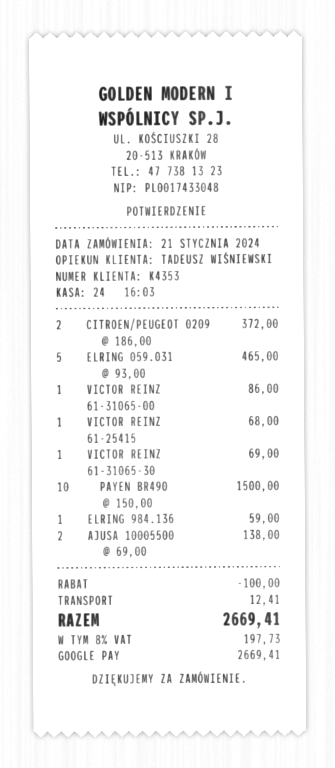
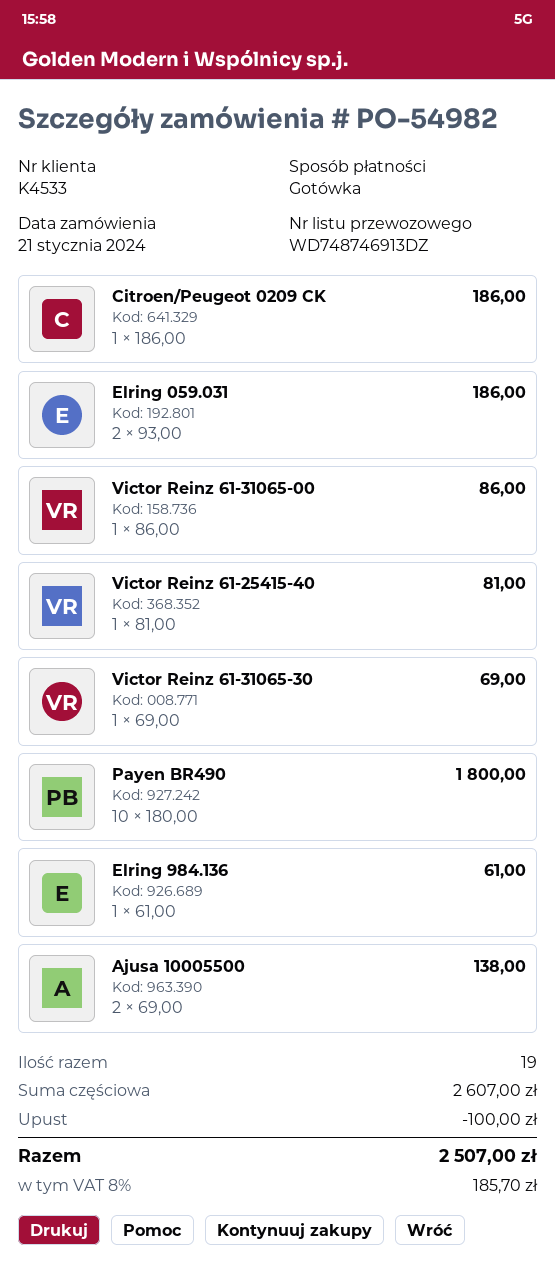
customer number: K4353 -> K4533
payment method: Google Pay -> cash
CITROEN/PEUGEOT 0209: 2 x 186.00 = 372.00 -> 1 x 186.00 = 186.00
ELRING 059.031: 5 x 93.00 = 465.00 -> 2 x 93.00 = 186.00
VICTOR REINZ 61-25415: 1 x 68.00 = 68.00 -> 1 x 81.00 = 81.00
PAYEN BR490: 10 x 150.00 = 1500.00 -> 10 x 180.00 = 1800.00
ELRING 984.136: 1 x 59.00 = 59.00 -> 1 x 61.00 = 61.00
shipping: 12.41 -> none
tax: 8% = 197.73 -> 8% = 185.70
total: 2669.41 -> 2507.00

